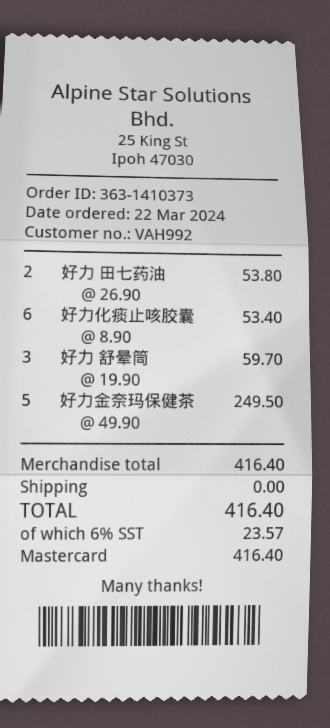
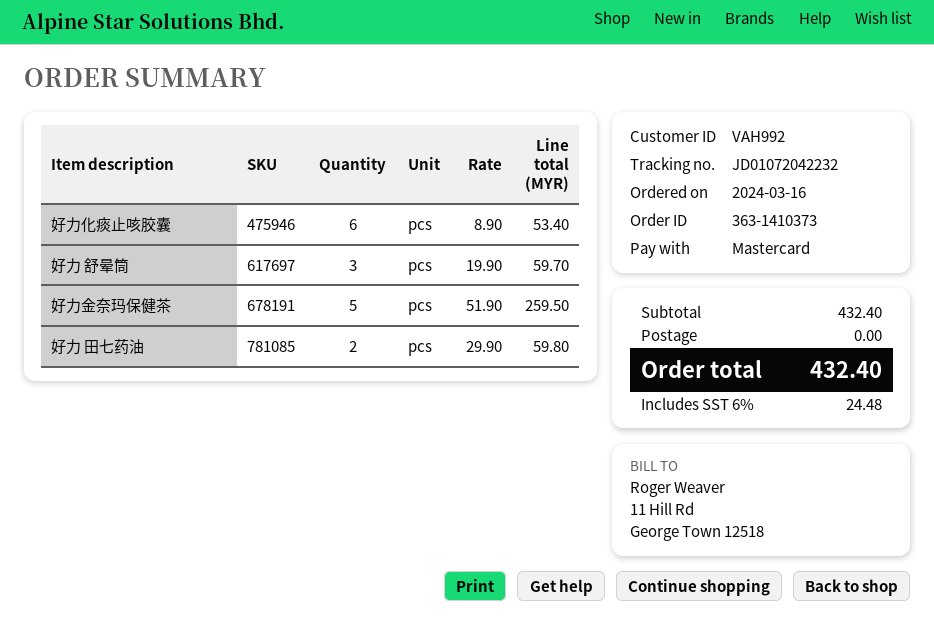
order date: 2024-03-22 -> 2024-03-16
好力 田七药油: 2 x 26.90 = 53.80 -> 2 x 29.90 = 59.80
好力金奈玛保健茶: 5 x 49.90 = 249.50 -> 5 x 51.90 = 259.50
subtotal: 416.40 -> 432.40
tax: 6% = 23.57 -> 6% = 24.48
total: 416.40 -> 432.40

